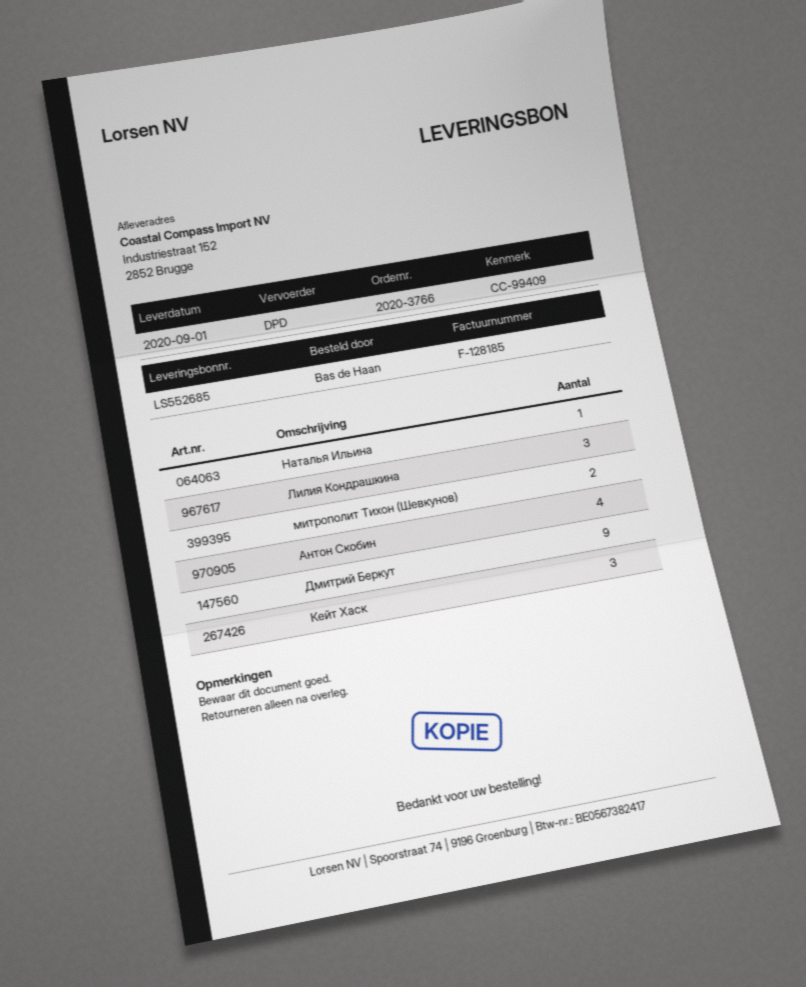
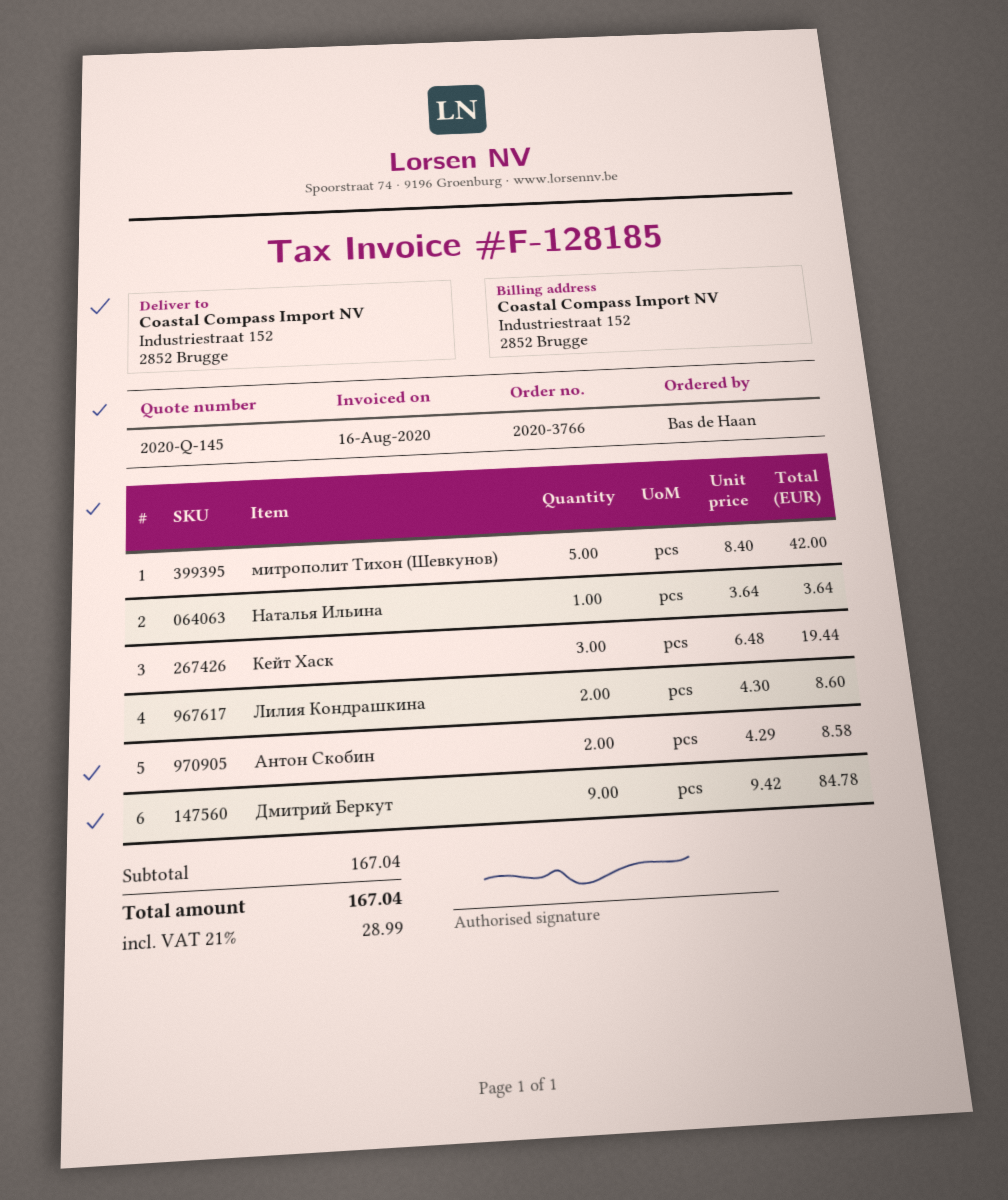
Лилия Кондрашкина: 3 -> 2
митрополит Тихон (Шевкунов): 2 -> 5
Антон Скобин: 4 -> 2

